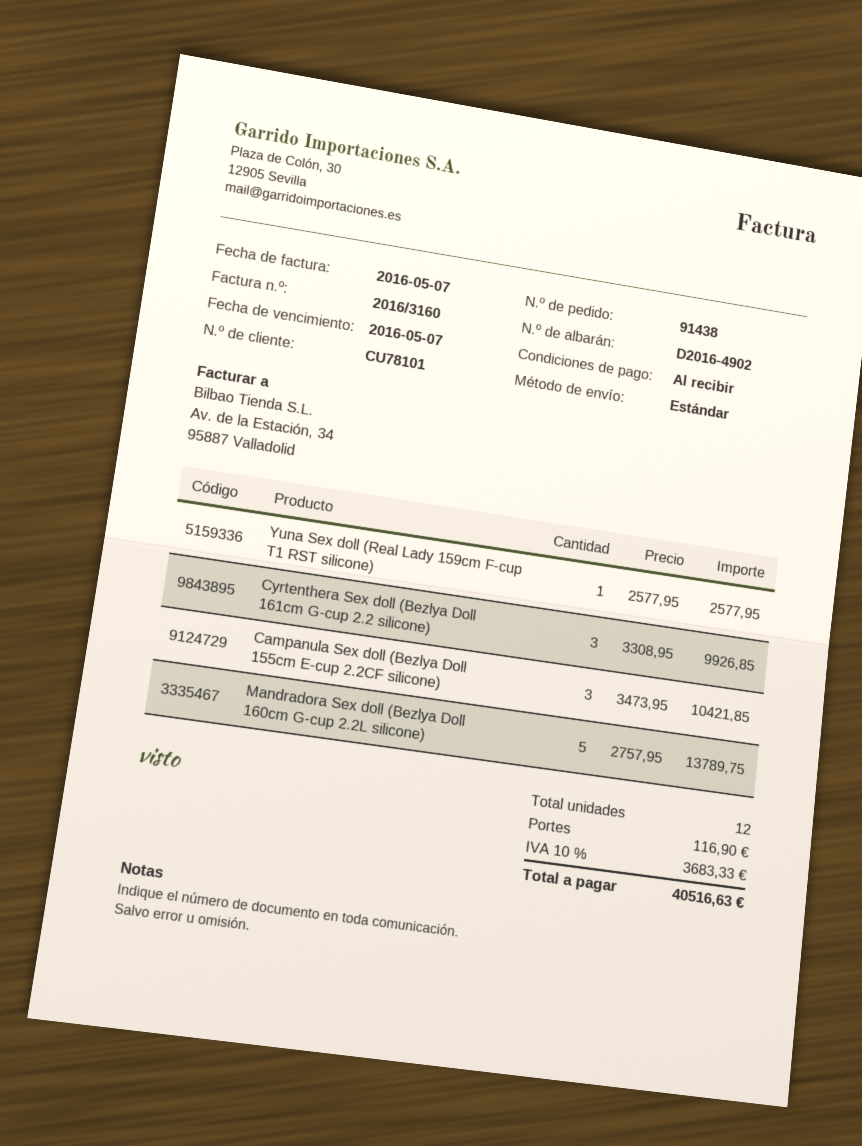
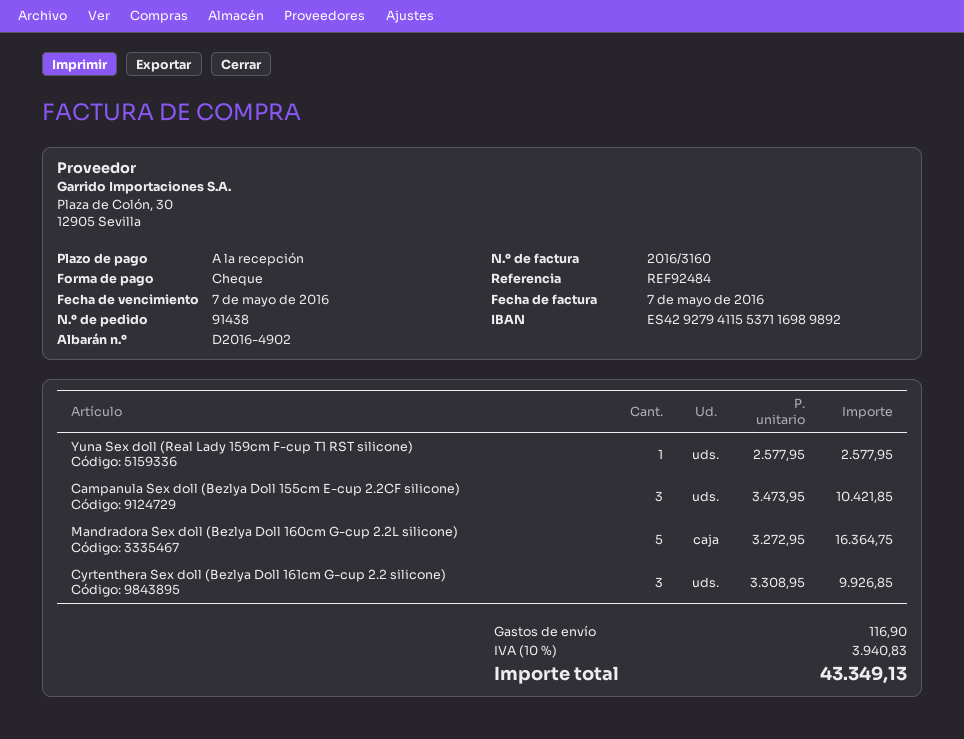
Mandradora Sex doll (Bezlya Doll 160cm G-cup 2.2L silicone): 5 x 2757.95 = 13789.75 -> 5 x 3272.95 = 16364.75
tax: 10% = 3683.33 -> 10% = 3940.83
total: 40516.63 -> 43349.13

